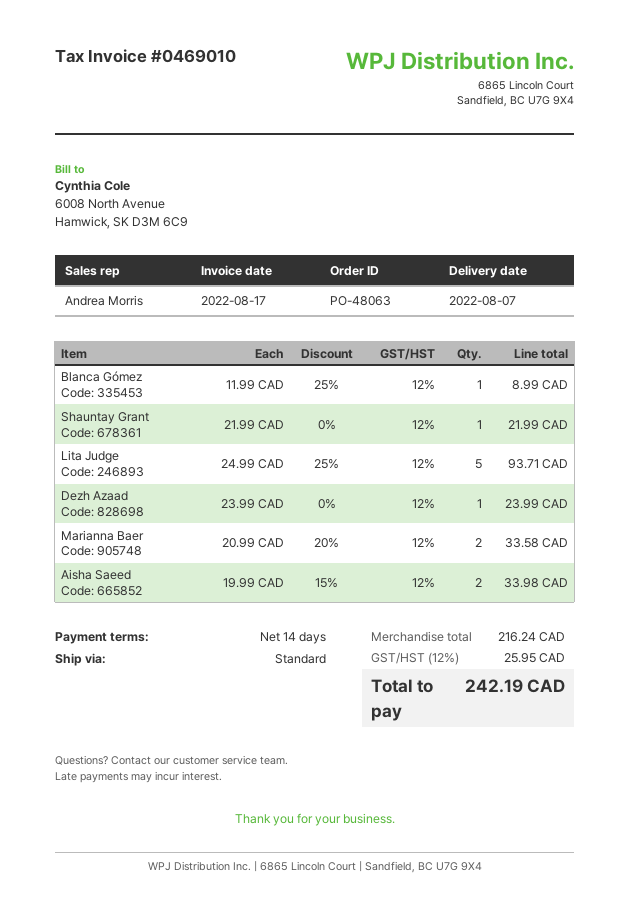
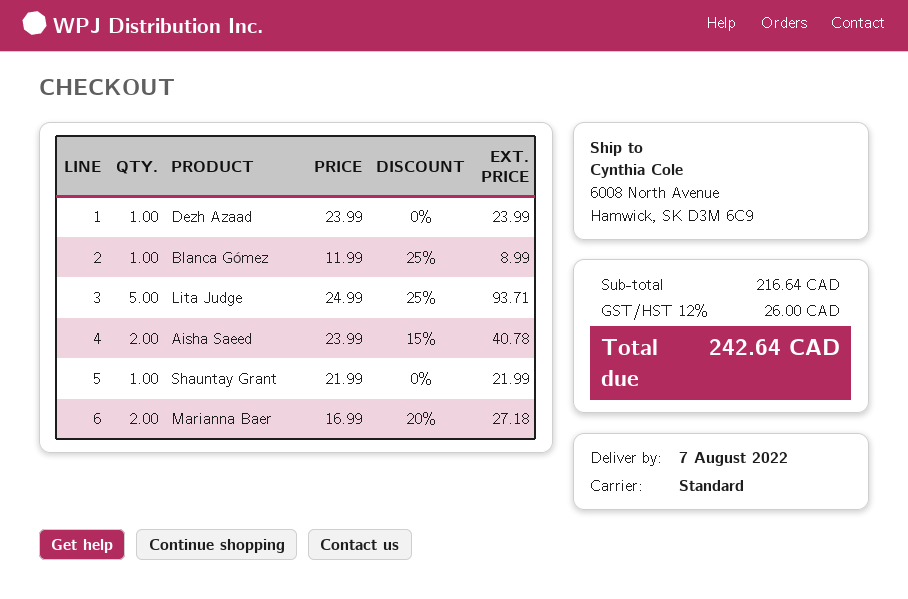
Marianna Baer: 2 x 20.99 - 20% = 33.58 -> 2 x 16.99 - 20% = 27.18
Aisha Saeed: 2 x 19.99 - 15% = 33.98 -> 2 x 23.99 - 15% = 40.78
subtotal: 216.24 -> 216.64
tax: 12% = 25.95 -> 12% = 26.00
total: 242.19 -> 242.64

